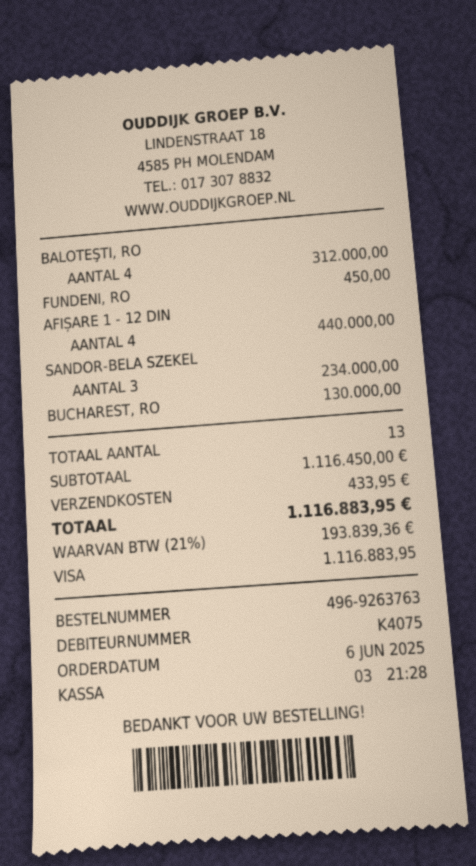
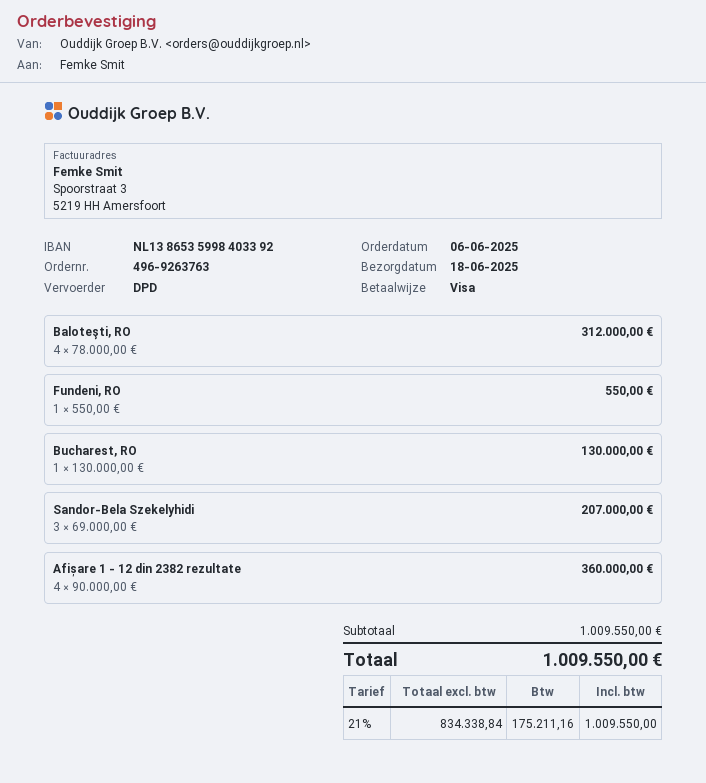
FUNDENI, RO: 1 for 450.00 -> 1 for 550.00
AFIȘARE 1 - 12 DIN: 4 for 440000.00 -> 4 for 360000.00
SANDOR-BELA SZEKEL: 3 for 234000.00 -> 3 for 207000.00
subtotal: 1116450.00 -> 1009550.00
shipping: 433.95 -> none
tax: 21% = 193839.36 -> 21% = 175211.16
total: 1116883.95 -> 1009550.00

